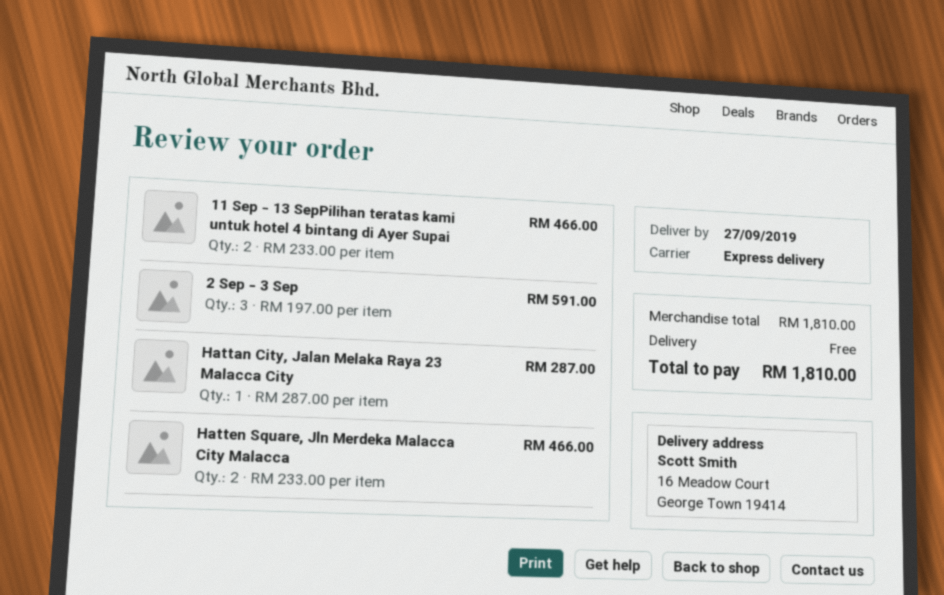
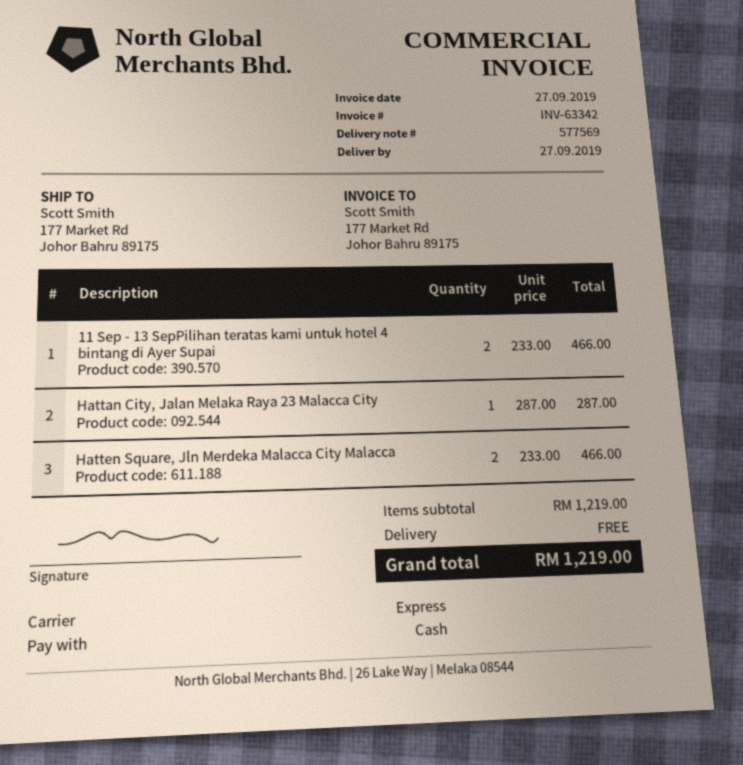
ship to: 16 Meadow Court, George Town 19414 -> 177 Market Rd, Johor Bahru 89175
2 Sep - 3 Sep: 3 x 197.00 = 591.00 -> none
subtotal: 1810.00 -> 1219.00
total: 1810.00 -> 1219.00

